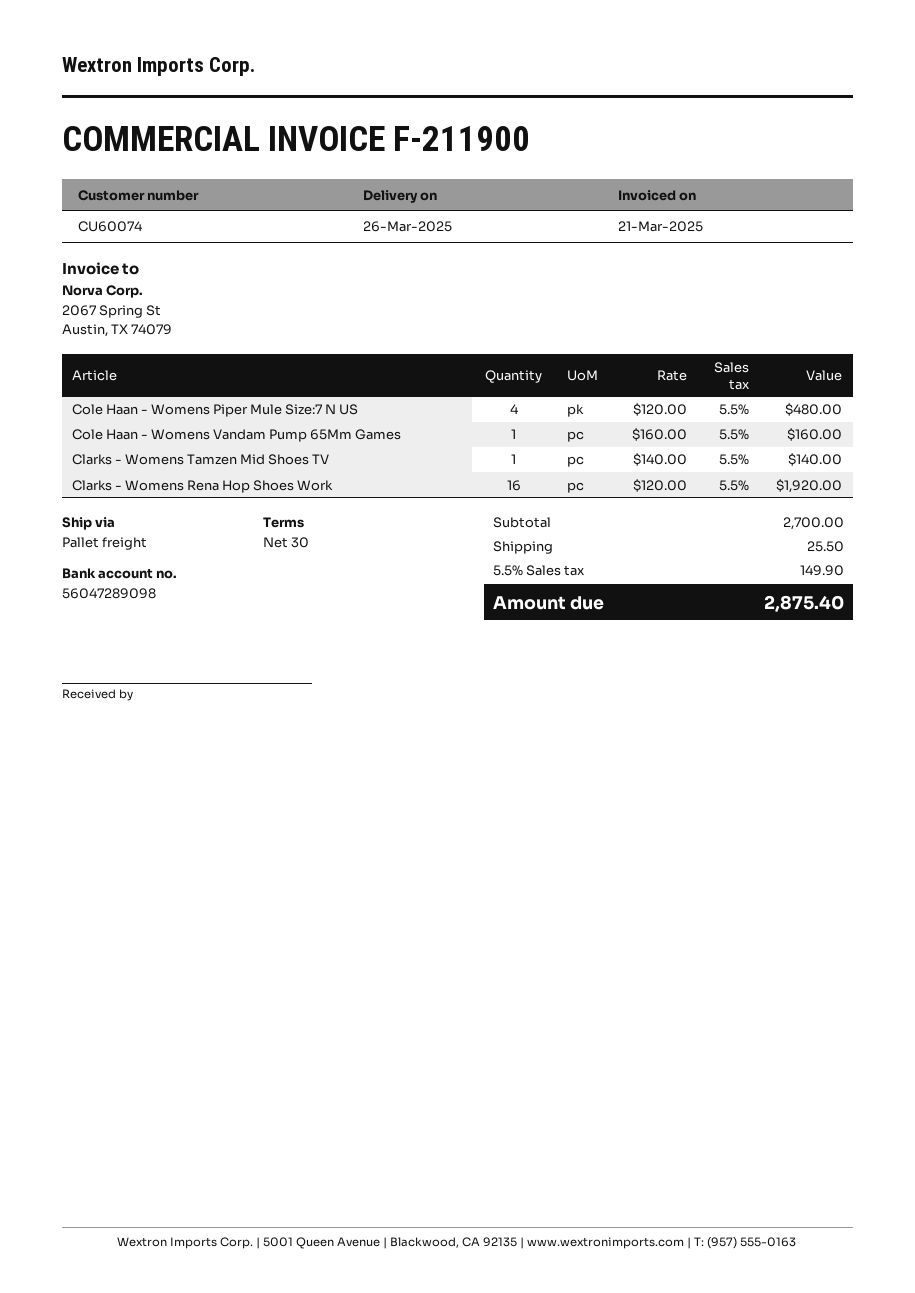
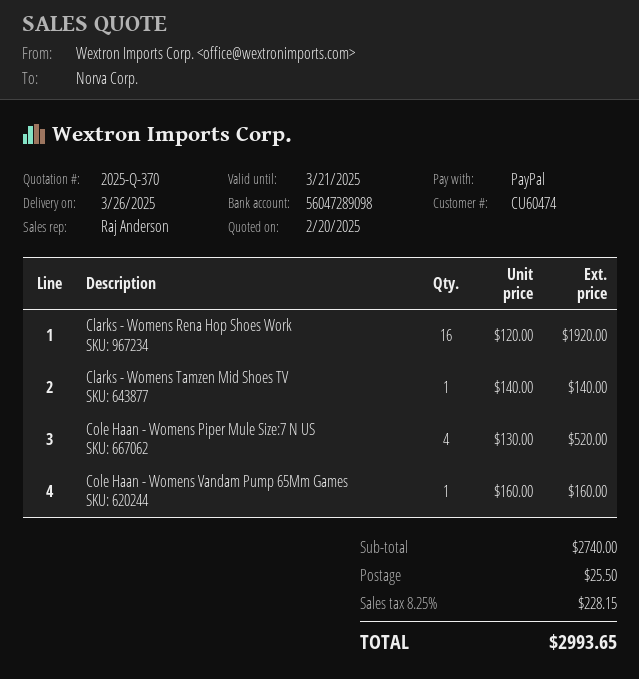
customer number: CU60074 -> CU60474
Cole Haan - Womens Piper Mule Size:7 N US: 4 x 120.00 = 480.00 -> 4 x 130.00 = 520.00
subtotal: 2700.00 -> 2740.00
tax: 5.5% = 149.90 -> 8.25% = 228.15
total: 2875.40 -> 2993.65

